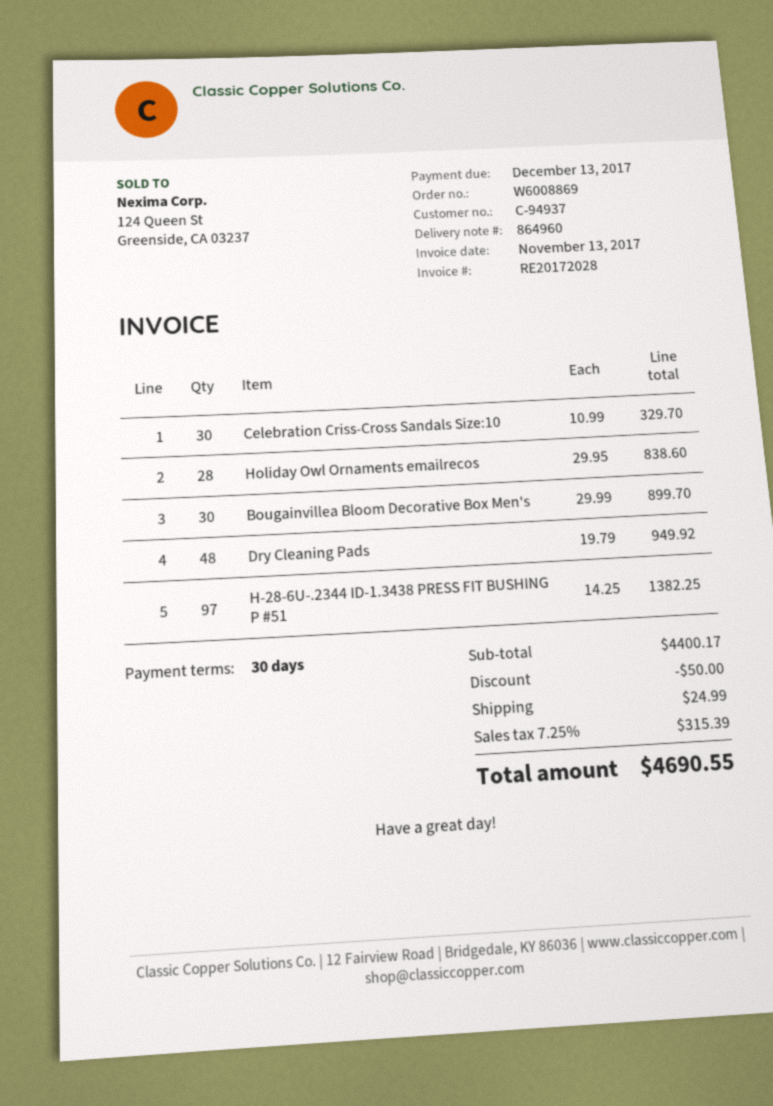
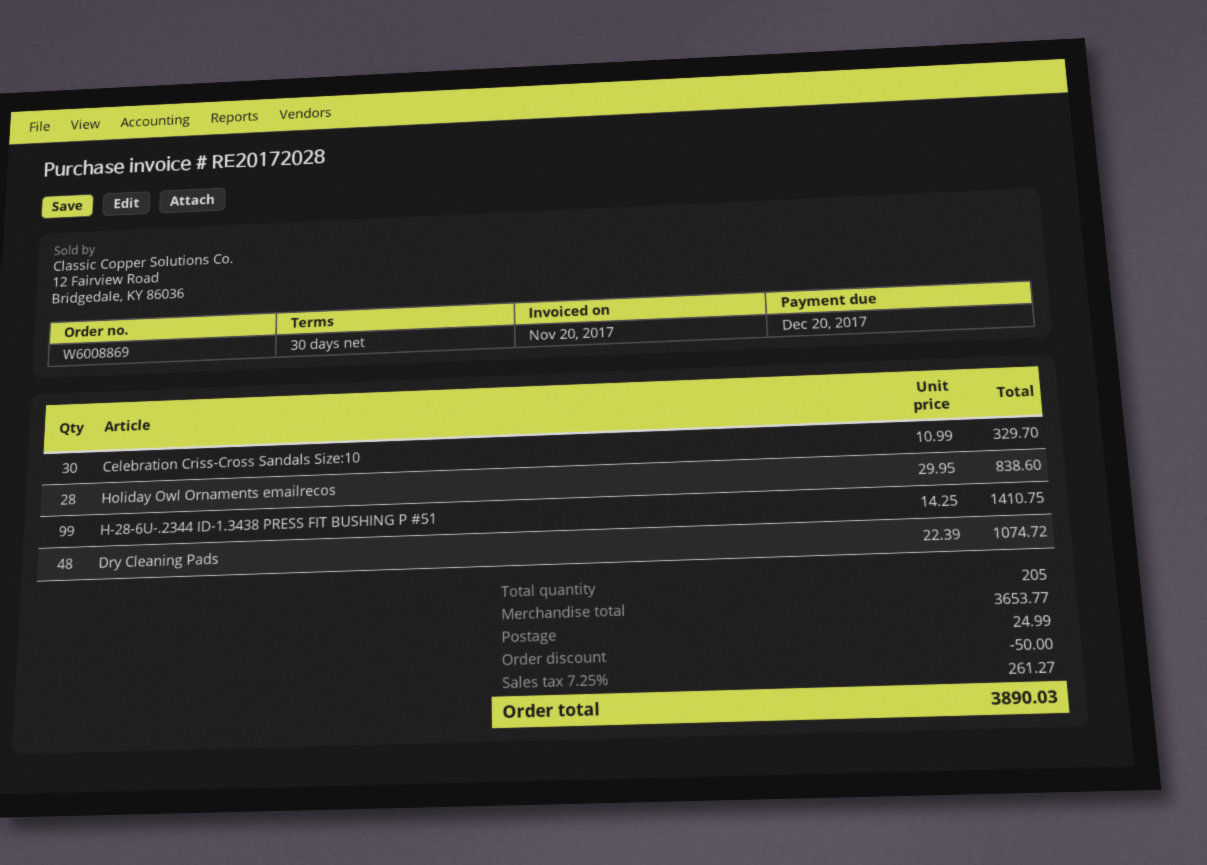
invoice date: 2017-11-13 -> 2017-11-20
due date: 2017-12-13 -> 2017-12-20
Bougainvillea Bloom Decorative Box Men's: 30 x 29.99 = 899.70 -> none
Dry Cleaning Pads: 48 x 19.79 = 949.92 -> 48 x 22.39 = 1074.72
H-28-6U-.2344 ID-1.3438 PRESS FIT BUSHING P #51: 97 x 14.25 = 1382.25 -> 99 x 14.25 = 1410.75
subtotal: 4400.17 -> 3653.77
tax: 7.25% = 315.39 -> 7.25% = 261.27
total: 4690.55 -> 3890.03

